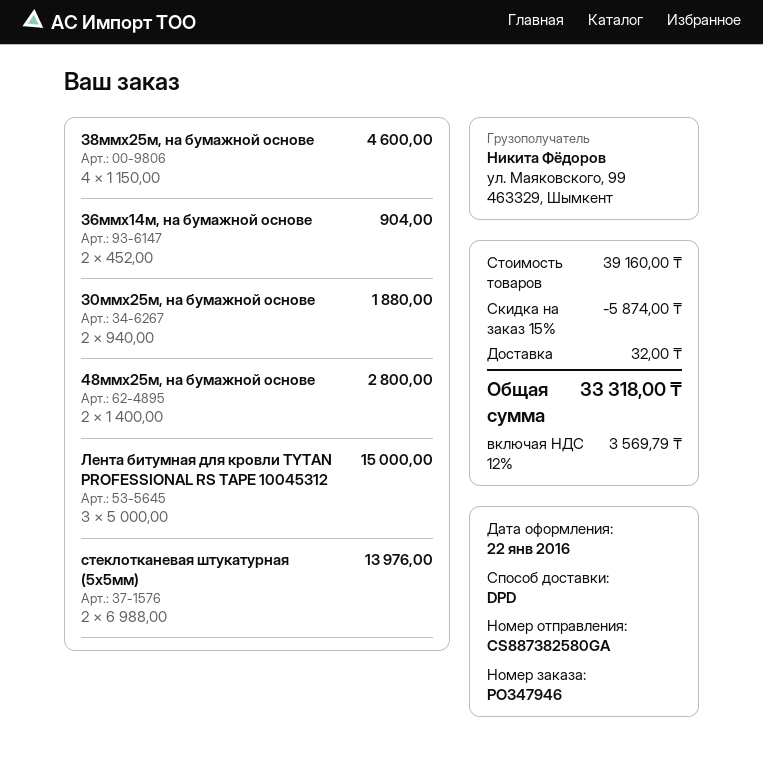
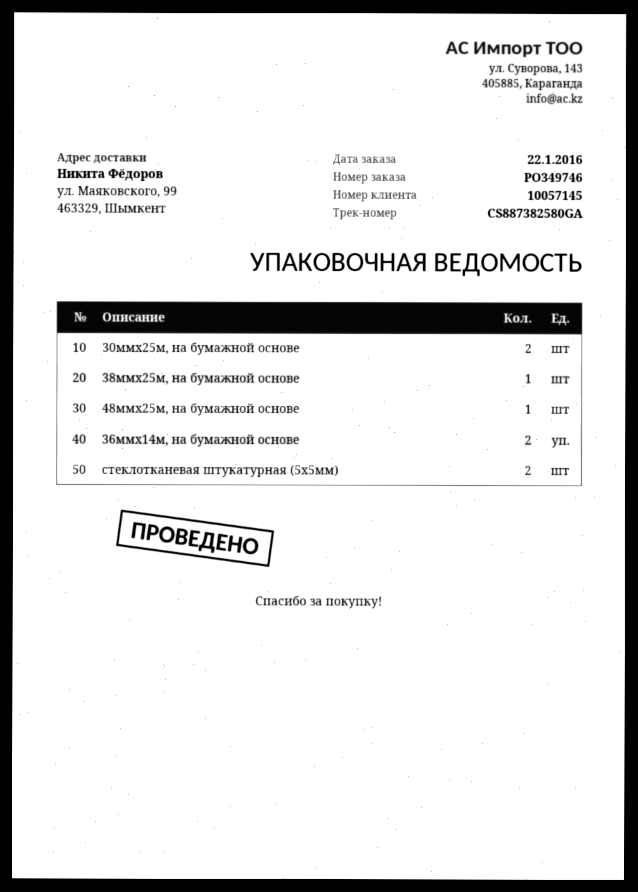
order number: PO347946 -> PO349746
38ммх25м, на бумажной основе: 4 -> 1
48ммх25м, на бумажной основе: 2 -> 1
Лента битумная для кровли TYTAN PROFESSIONAL RS TAPE 10045312: 3 -> none

